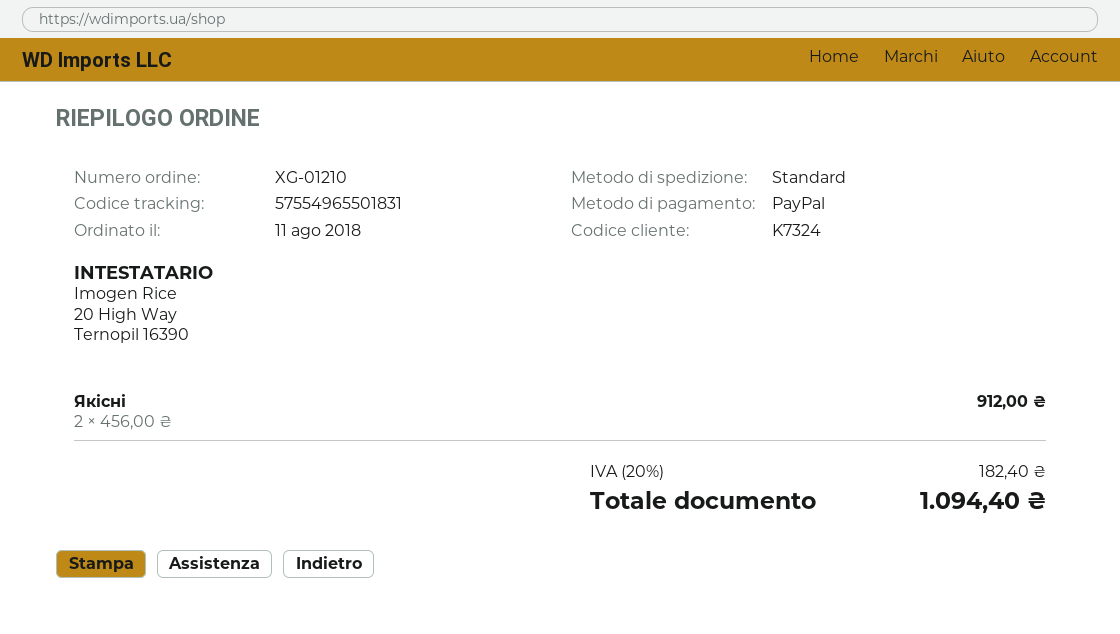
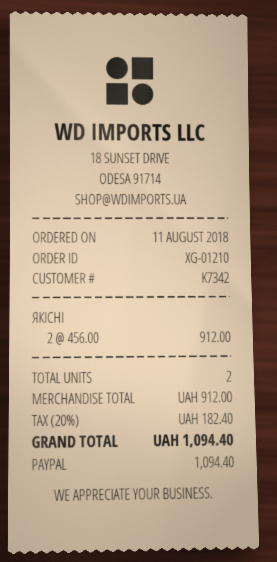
customer number: K7324 -> K7342

